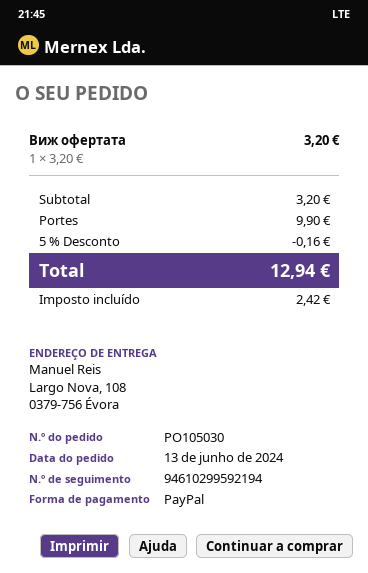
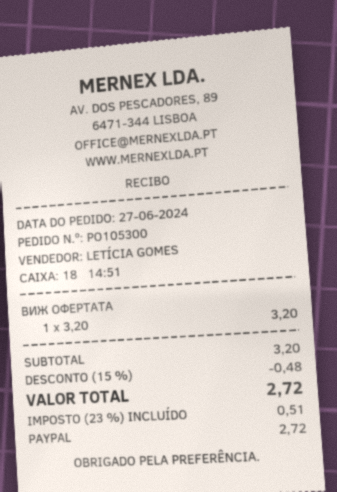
order number: PO105030 -> PO105300
order date: 2024-06-13 -> 2024-06-27
discount: 5% = 0.16 -> 15% = 0.48
shipping: 9.90 -> none
tax: 2.42 -> 0.51
total: 12.94 -> 2.72

